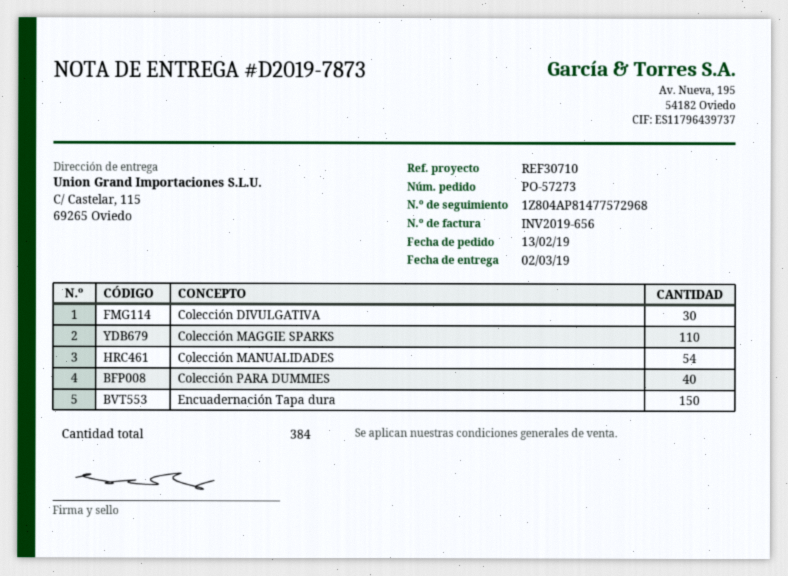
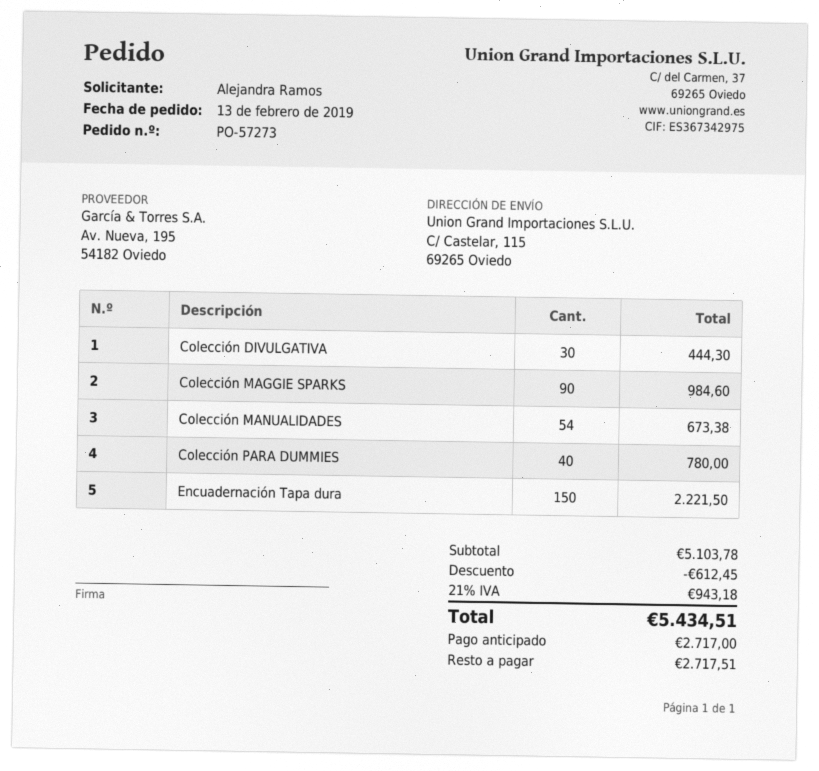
Colección MAGGIE SPARKS: 110 -> 90

